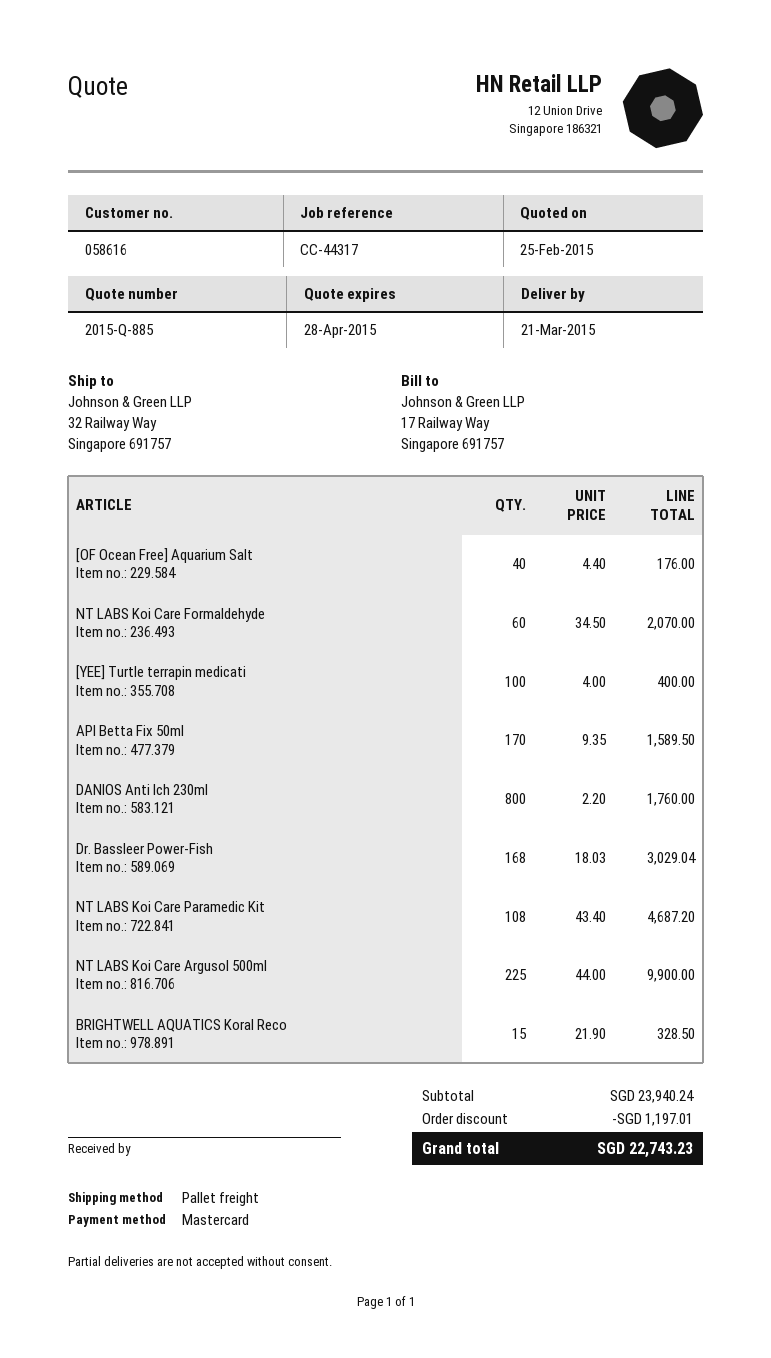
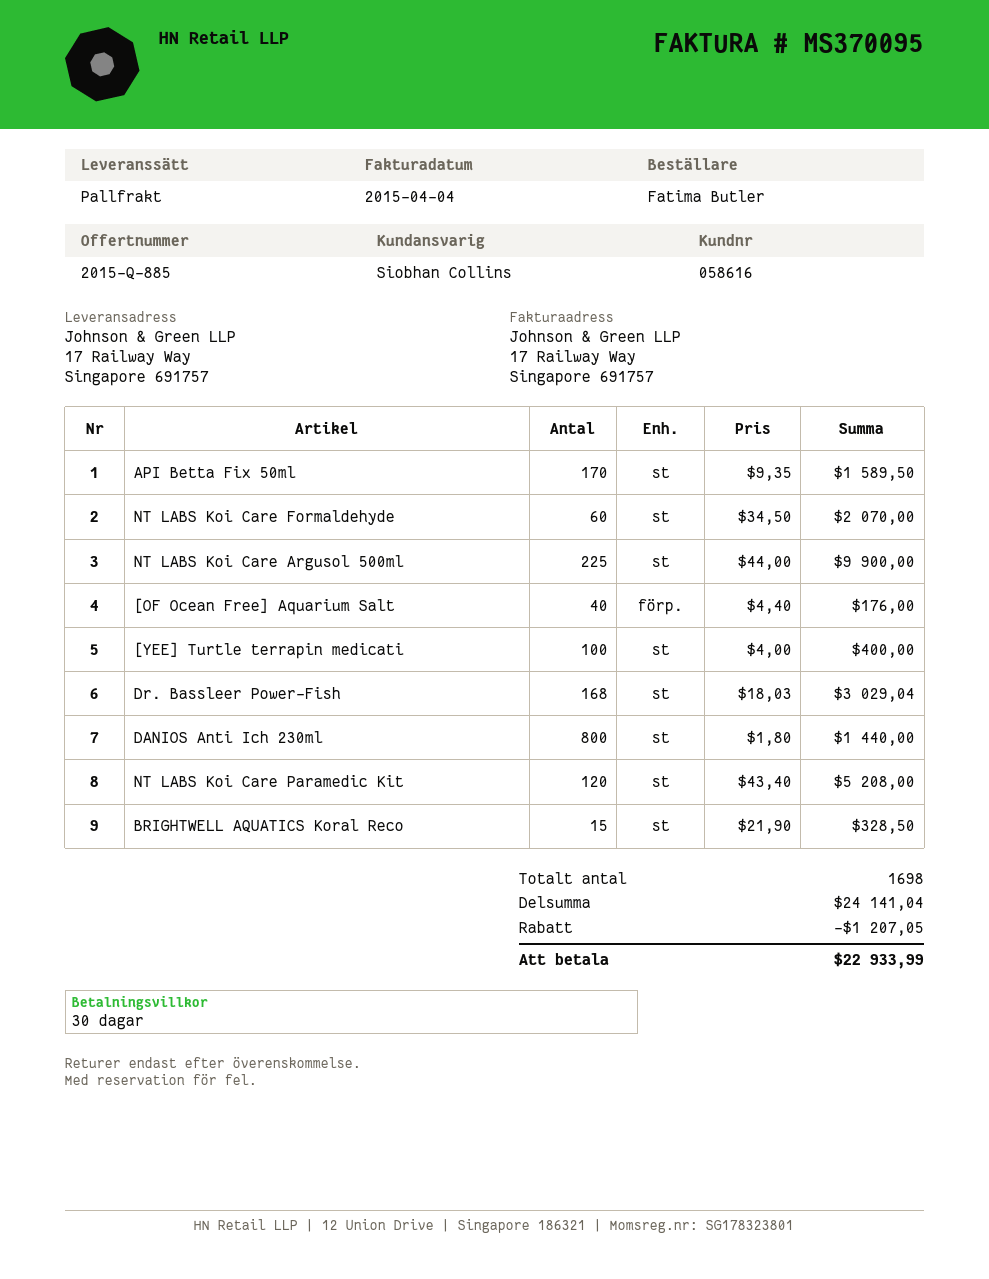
ship to: 32 Railway Way, Singapore 691757 -> 17 Railway Way, Singapore 691757
DANIOS Anti Ich 230ml: 800 x 2.20 = 1760.00 -> 800 x 1.80 = 1440.00
NT LABS Koi Care Paramedic Kit: 108 x 43.40 = 4687.20 -> 120 x 43.40 = 5208.00
subtotal: 23940.24 -> 24141.04
discount: 1197.01 -> 1207.05
total: 22743.23 -> 22933.99

